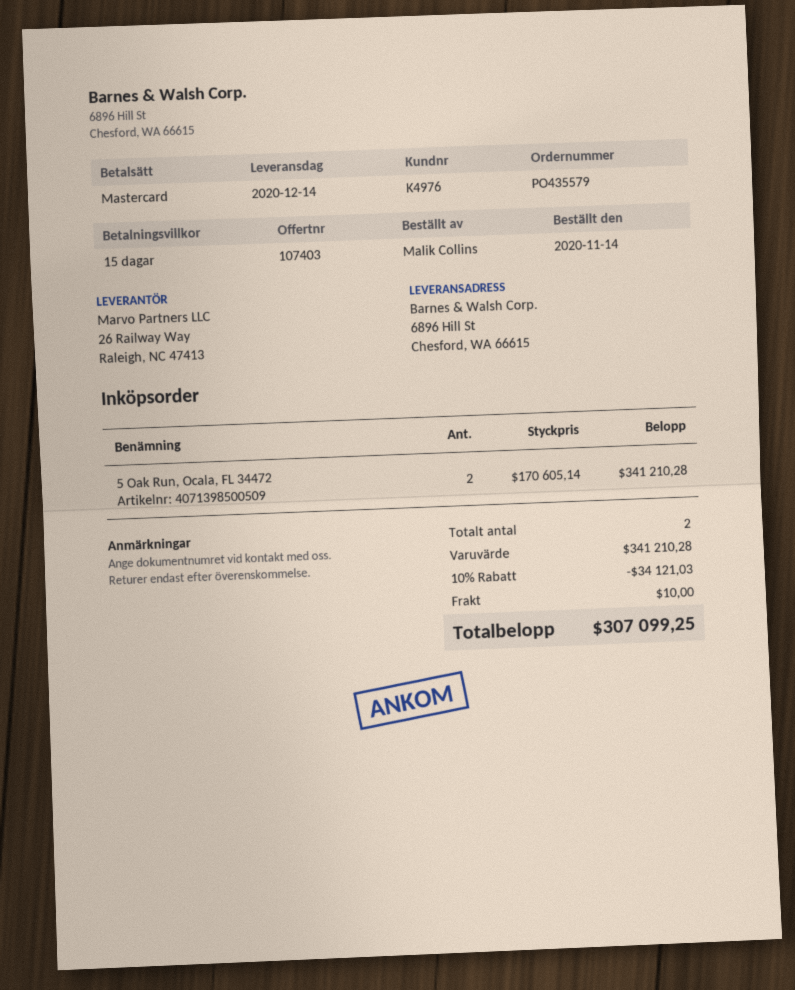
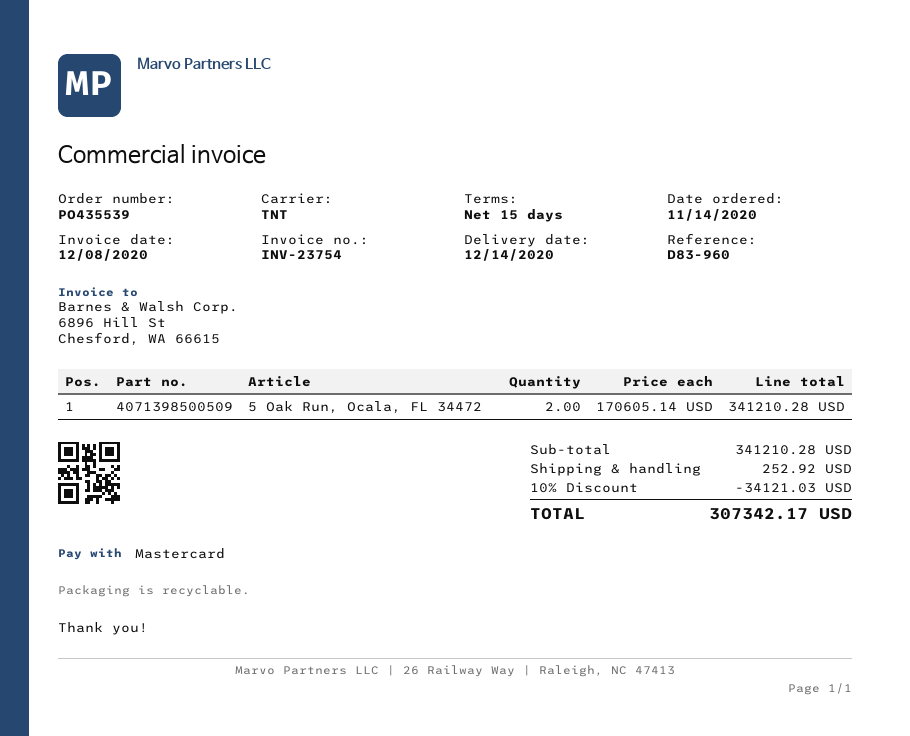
order number: PO435579 -> PO435539
shipping: 10.00 -> 252.92
total: 307099.25 -> 307342.17

